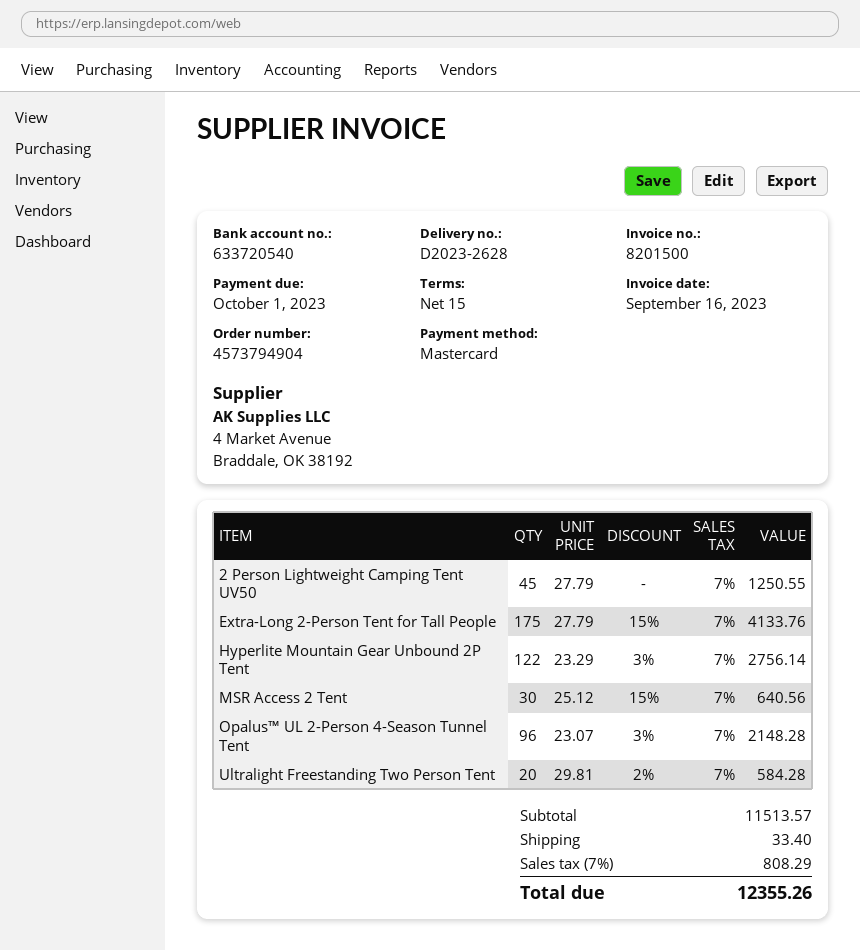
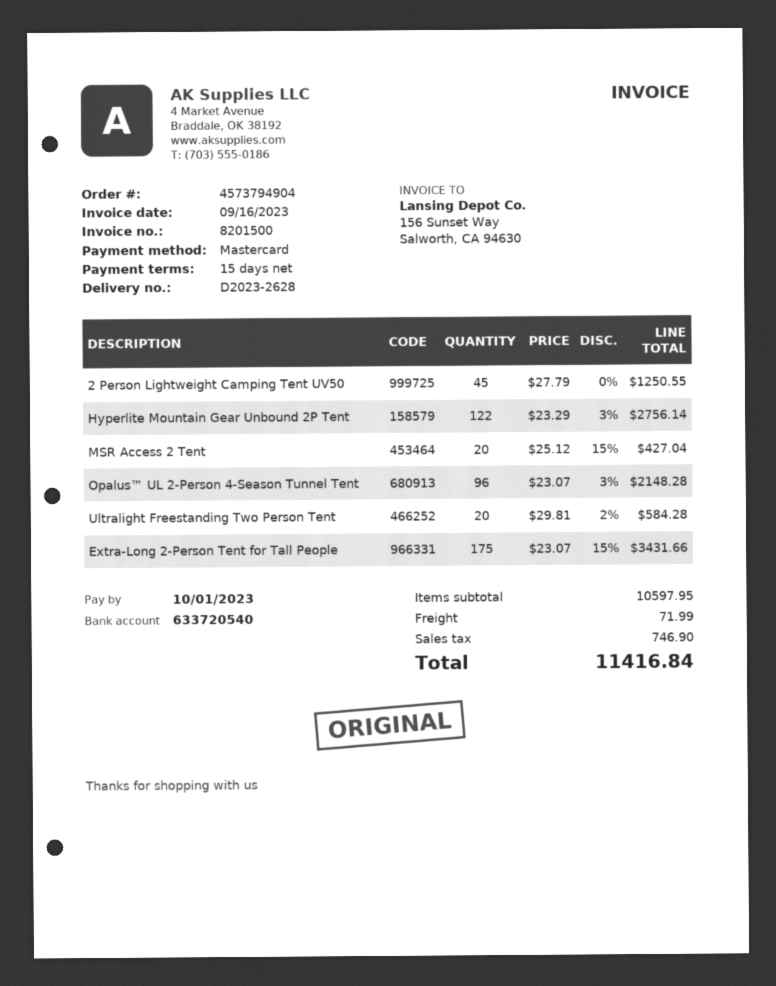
Extra-Long 2-Person Tent for Tall People: 175 x 27.79 - 15% = 4133.76 -> 175 x 23.07 - 15% = 3431.66
MSR Access 2 Tent: 30 x 25.12 - 15% = 640.56 -> 20 x 25.12 - 15% = 427.04
subtotal: 11513.57 -> 10597.95
shipping: 33.40 -> 71.99
tax: 808.29 -> 746.90
total: 12355.26 -> 11416.84

